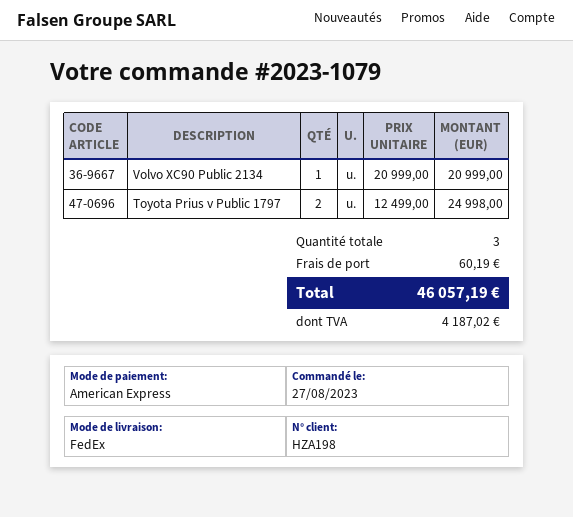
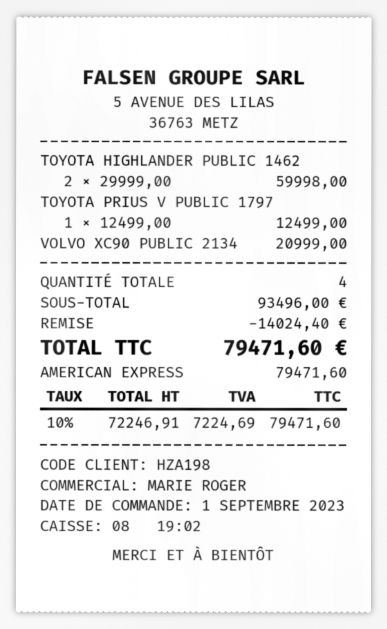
order date: 2023-08-27 -> 2023-09-01
Toyota Prius v Public 1797: 2 x 12499.00 = 24998.00 -> 1 x 12499.00 = 12499.00
TOYOTA HIGHLANDER PUBLIC 1462: none -> 2 x 29999.00 = 59998.00
total quantity: 3 -> 4
discount: none -> 14024.40
shipping: 60.19 -> none
tax: 4187.02 -> 7224.69
total: 46057.19 -> 79471.60

